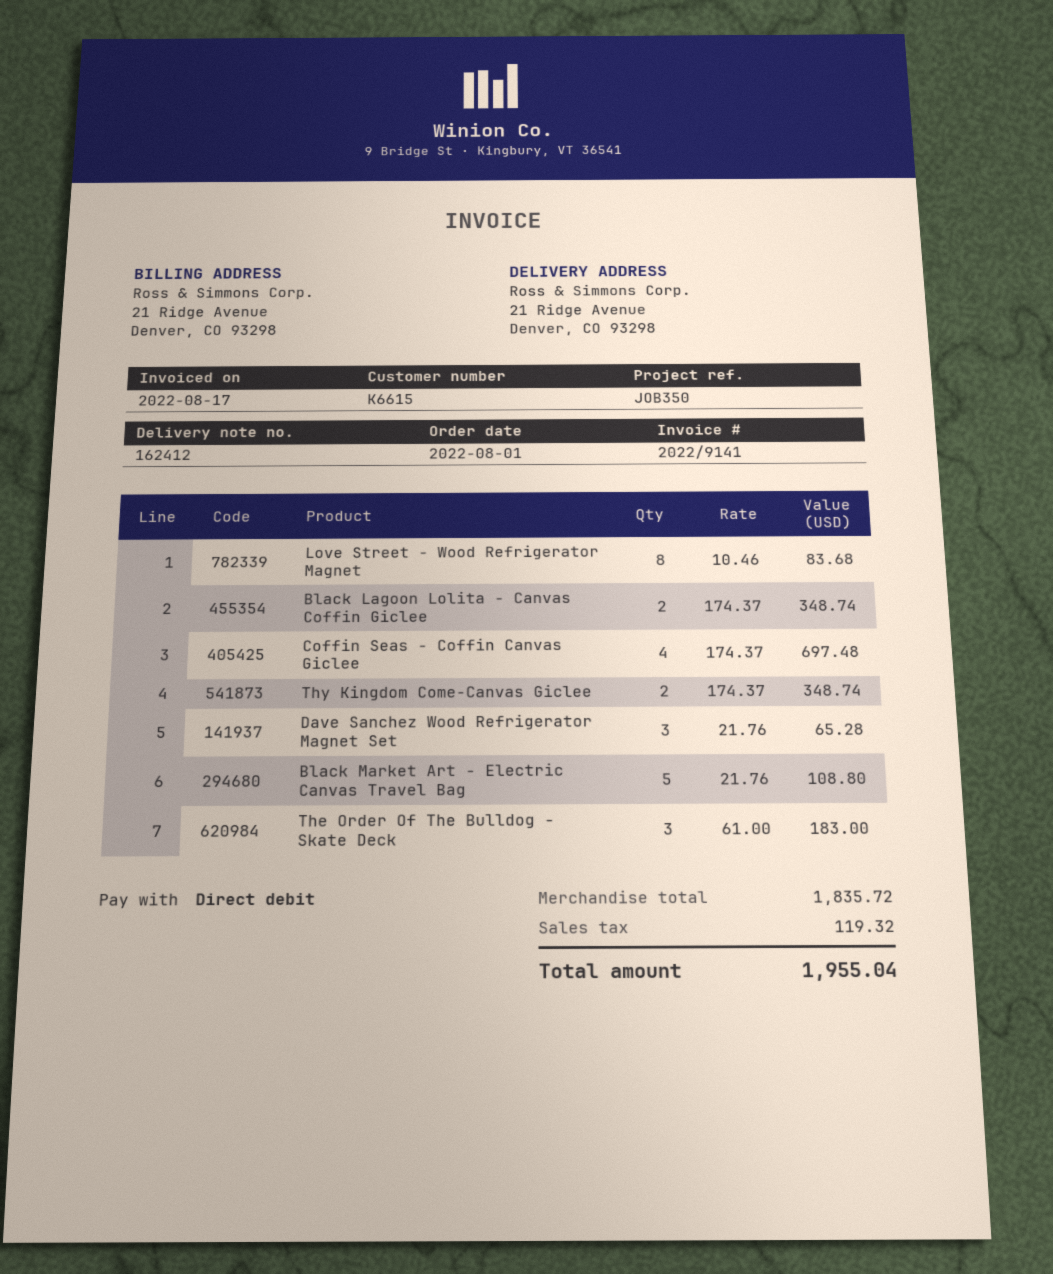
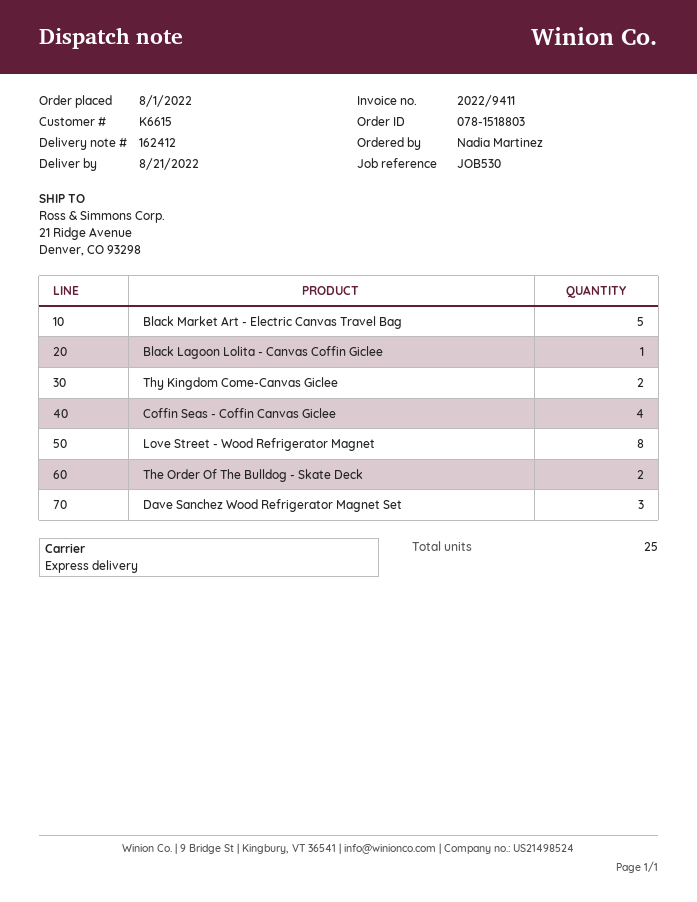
invoice number: 2022/9141 -> 2022/9411
reference: JOB350 -> JOB530
Black Lagoon Lolita - Canvas Coffin Giclee: 2 -> 1
The Order Of The Bulldog - Skate Deck: 3 -> 2

